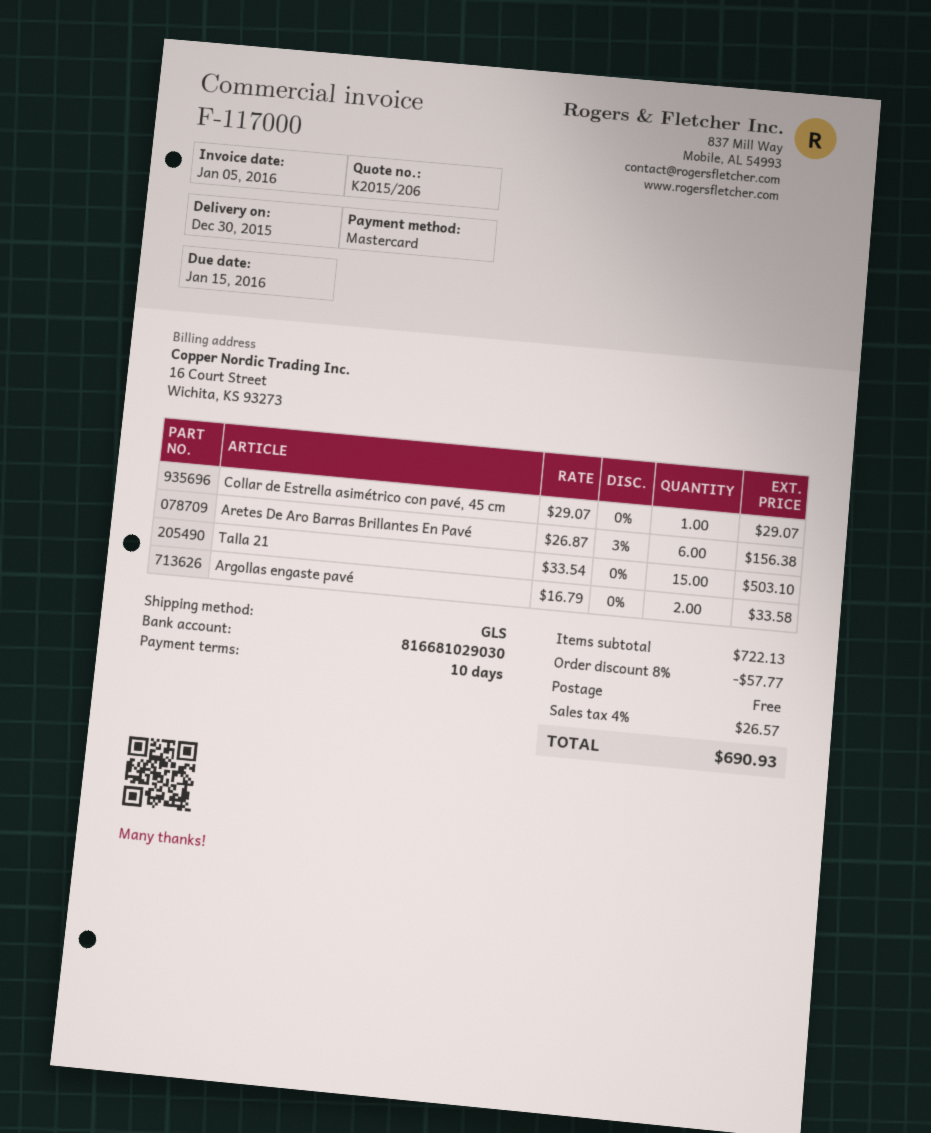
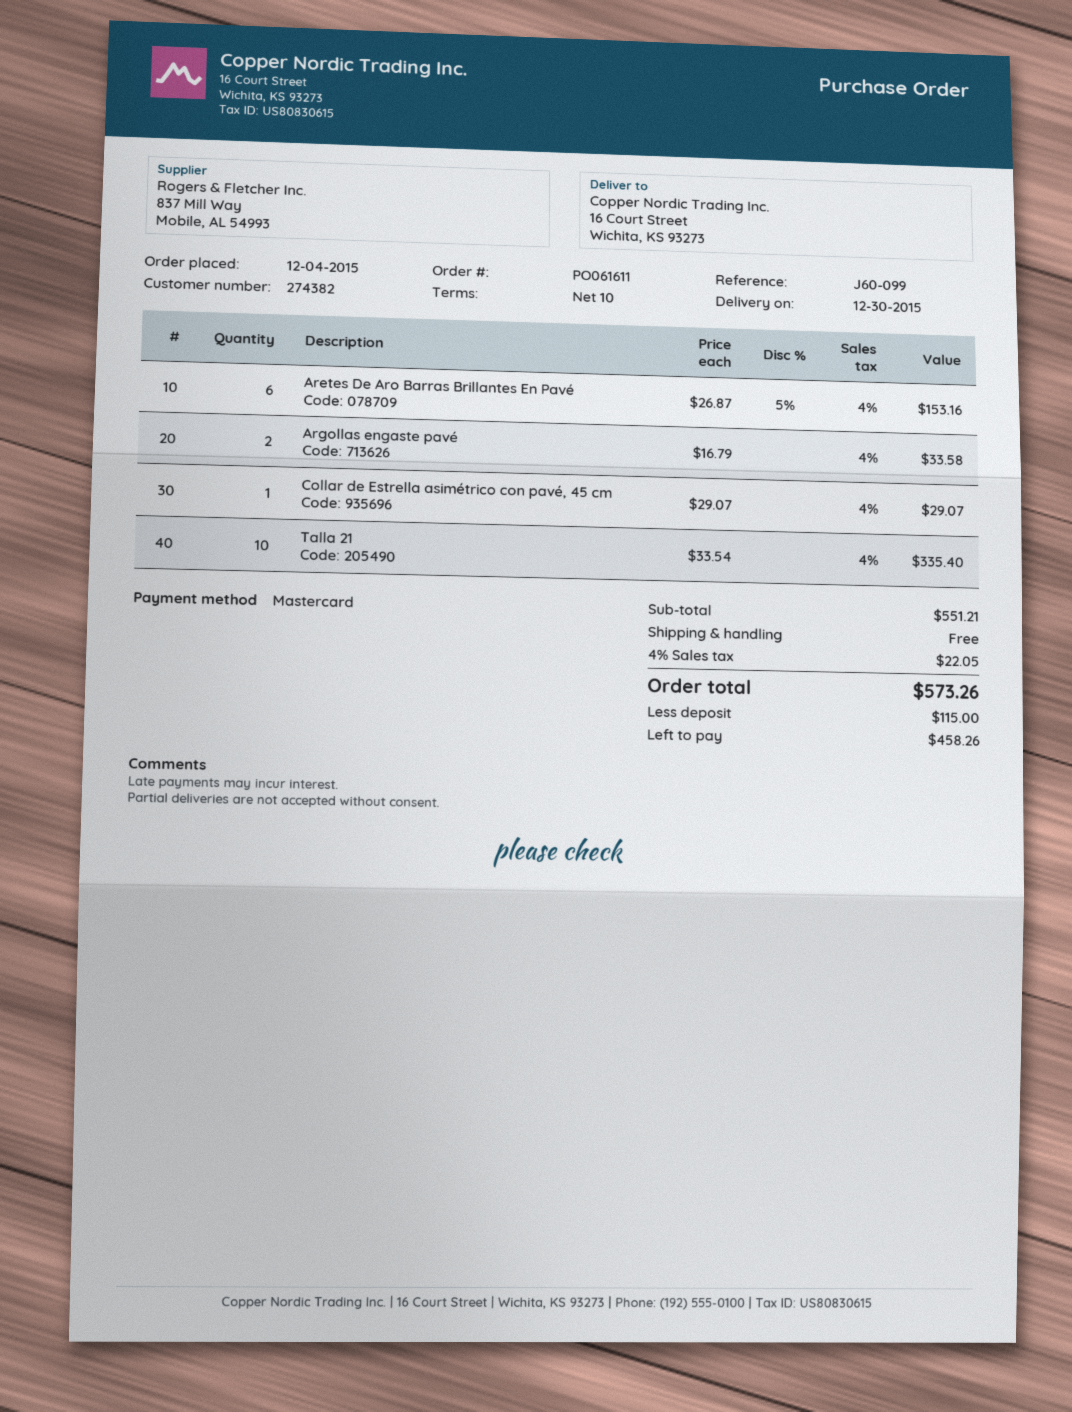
Aretes De Aro Barras Brillantes En Pavé: 6 x 26.87 - 3% = 156.38 -> 6 x 26.87 - 5% = 153.16
Talla 21: 15 x 33.54 = 503.10 -> 10 x 33.54 = 335.40
subtotal: 722.13 -> 551.21
discount: 8% = 57.77 -> none
tax: 4% = 26.57 -> 4% = 22.05
total: 690.93 -> 573.26

